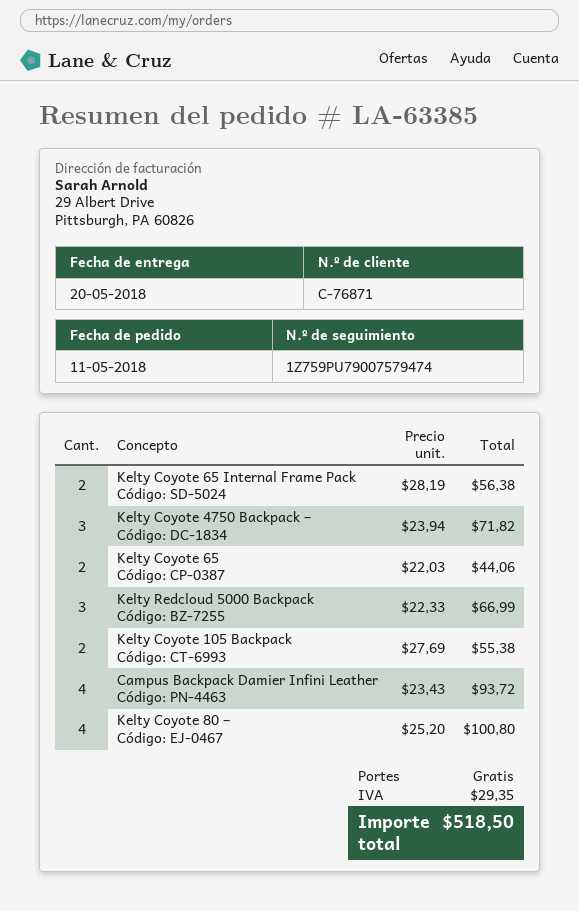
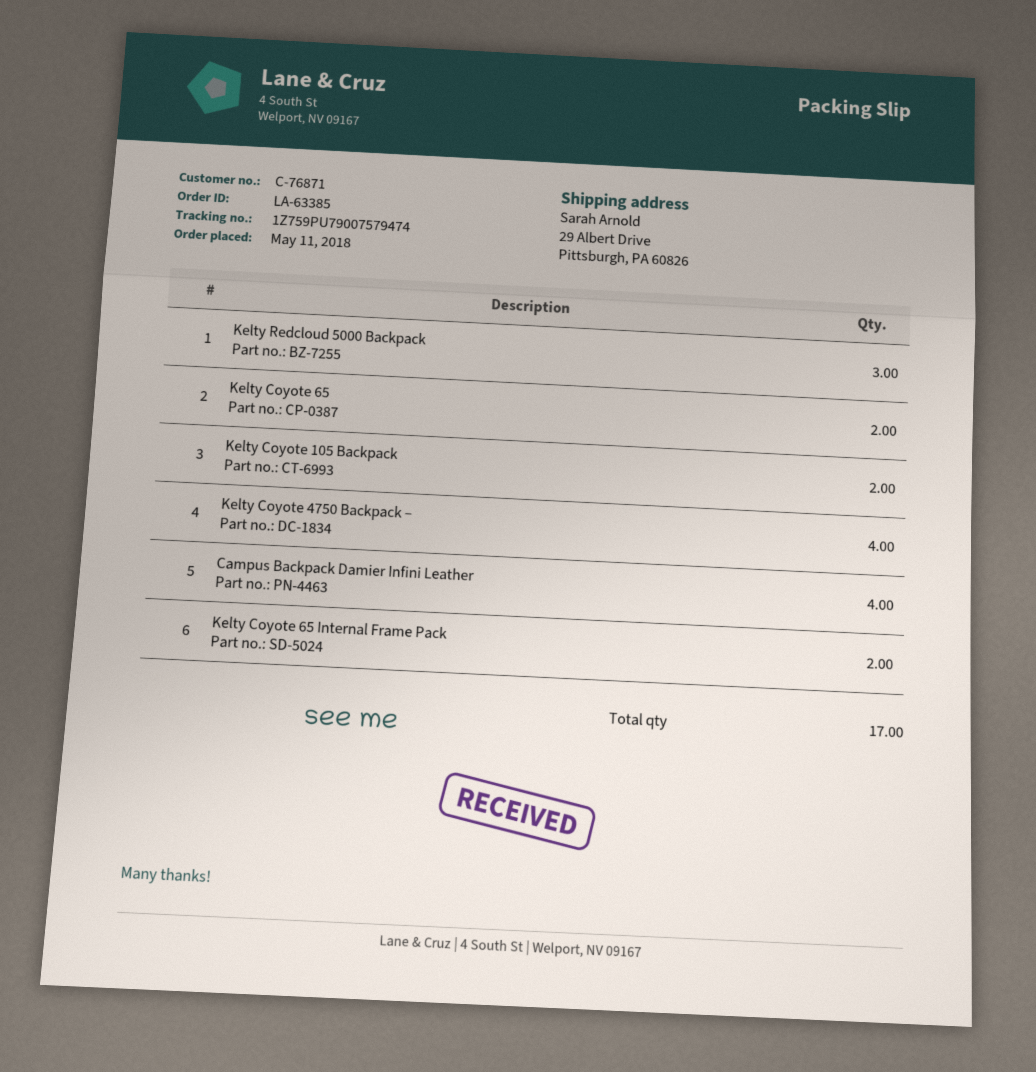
Kelty Coyote 4750 Backpack –: 3 -> 4
Kelty Coyote 80 –: 4 -> none

